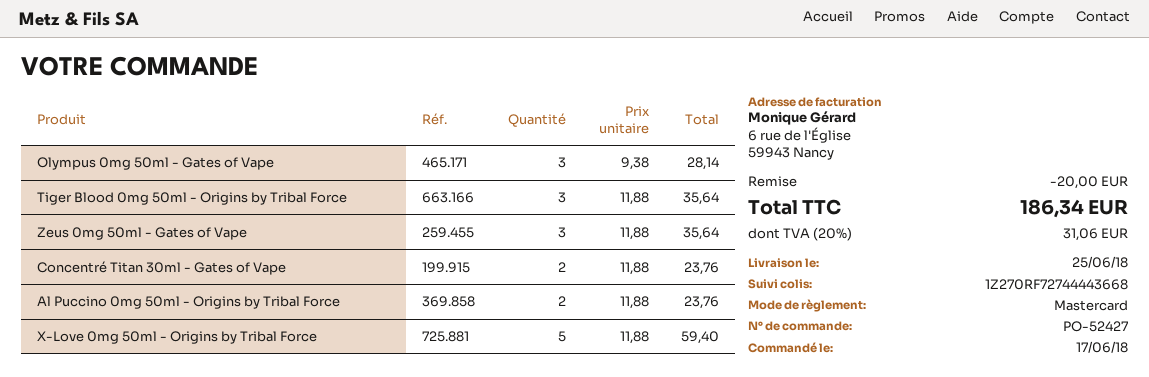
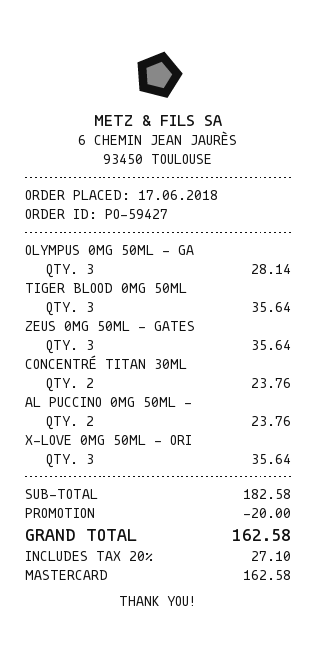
order number: PO-52427 -> PO-59427
X-Love 0mg 50ml - Origins by Tribal Force: 5 for 59.40 -> 3 for 35.64
tax: 20% = 31.06 -> 20% = 27.10
total: 186.34 -> 162.58

